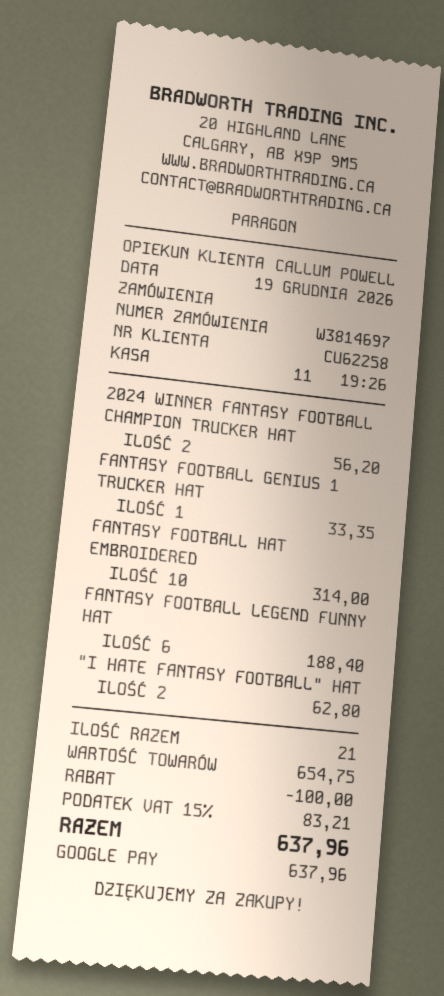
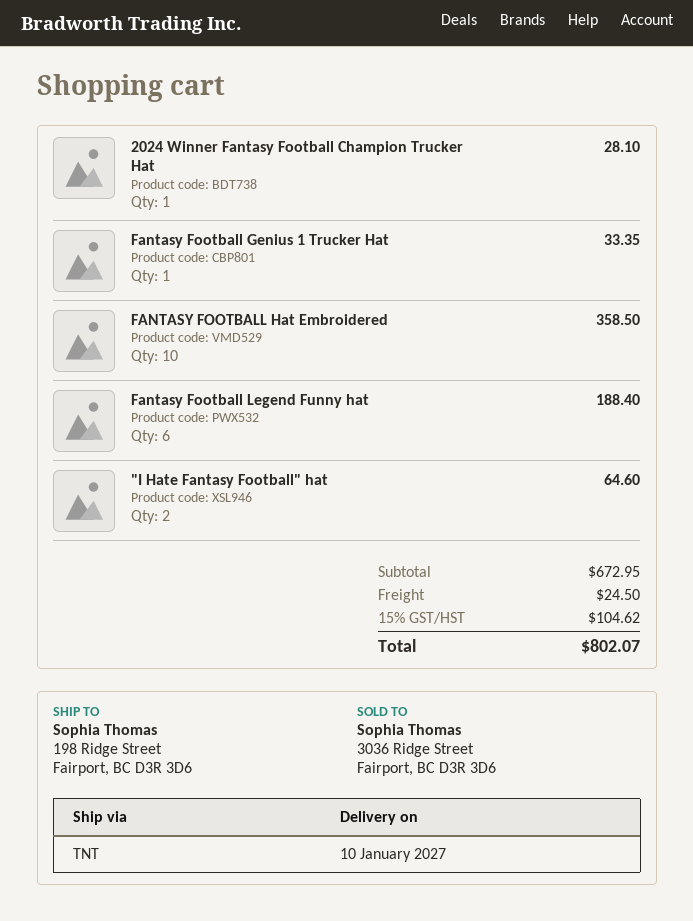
2024 WINNER FANTASY FOOTBALL CHAMPION TRUCKER HAT: 2 for 56.20 -> 1 for 28.10
FANTASY FOOTBALL HAT EMBROIDERED: 10 for 314.00 -> 10 for 358.50
"I HATE FANTASY FOOTBALL" HAT: 2 for 62.80 -> 2 for 64.60
subtotal: 654.75 -> 672.95
discount: 100.00 -> none
shipping: none -> 24.50
tax: 15% = 83.21 -> 15% = 104.62
total: 637.96 -> 802.07

